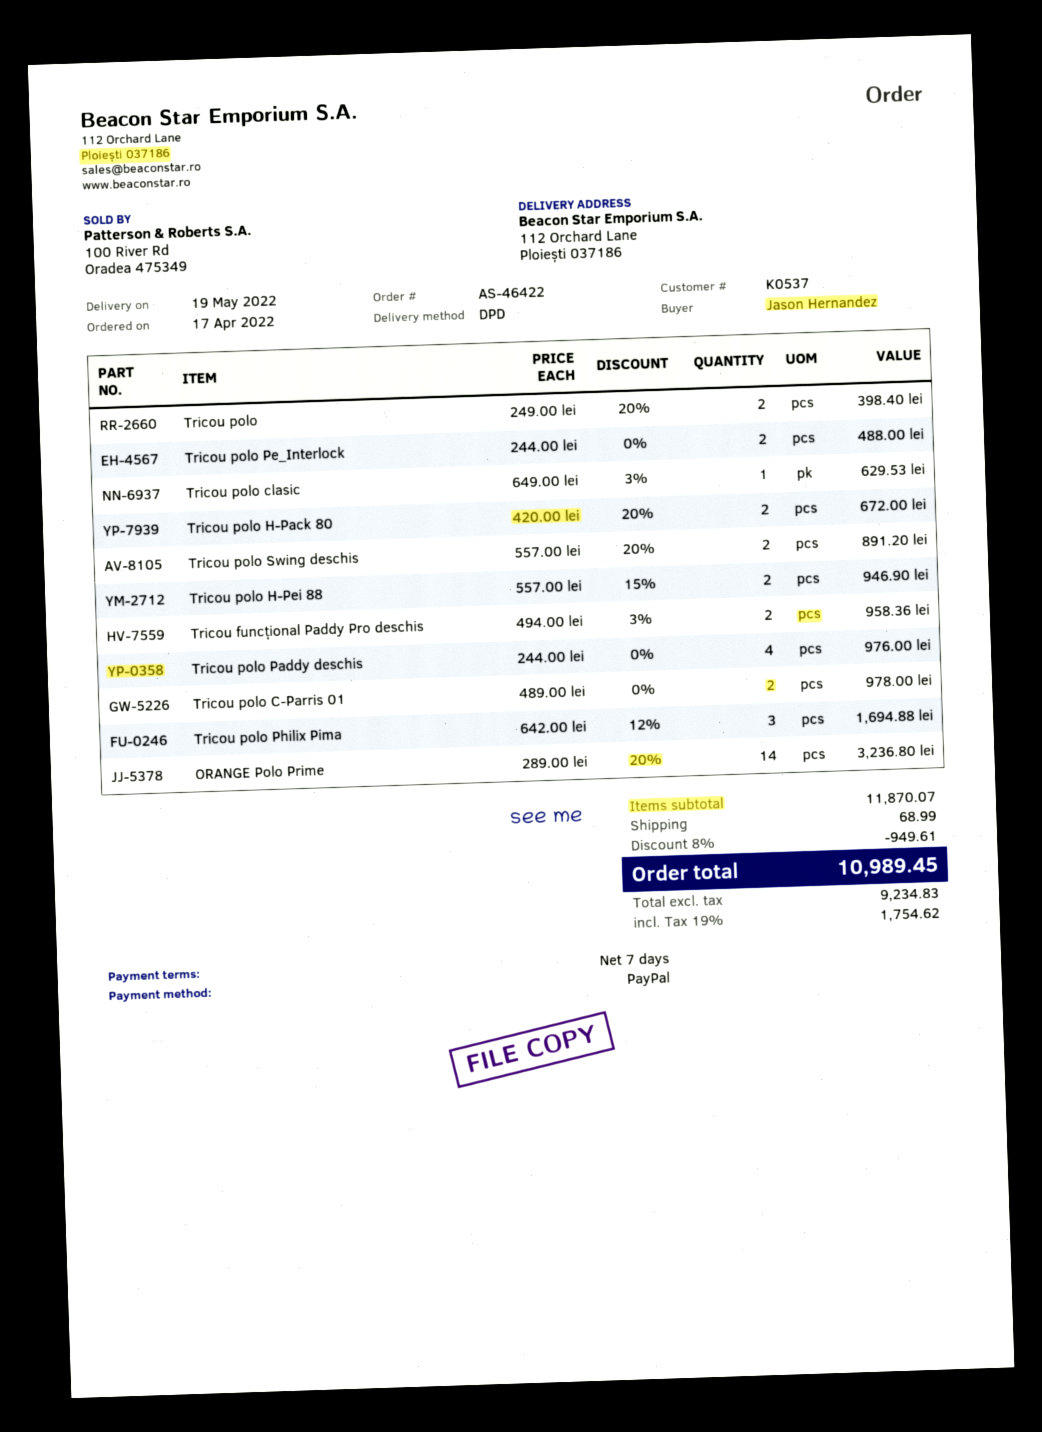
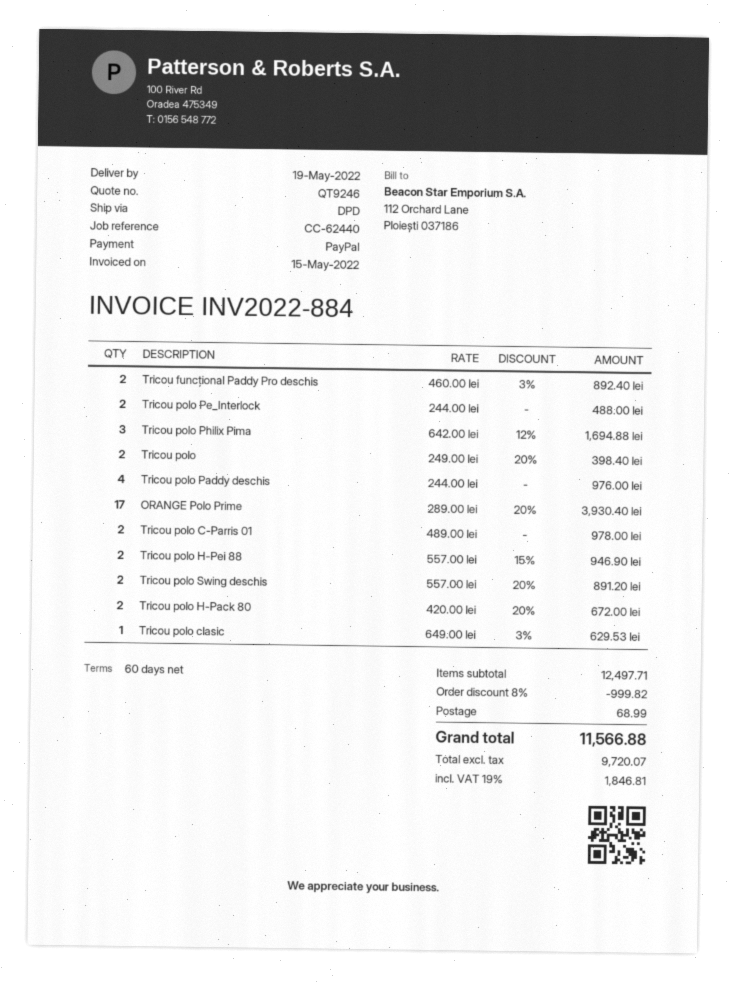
payment terms: 7 days -> 60 days
Tricou funcțional Paddy Pro deschis: 2 x 494.00 - 3% = 958.36 -> 2 x 460.00 - 3% = 892.40
ORANGE Polo Prime: 14 x 289.00 - 20% = 3236.80 -> 17 x 289.00 - 20% = 3930.40
subtotal: 11870.07 -> 12497.71
discount: 8% = 949.61 -> 8% = 999.82
net: 9234.83 -> 9720.07
tax: 19% = 1754.62 -> 19% = 1846.81
total: 10989.45 -> 11566.88

